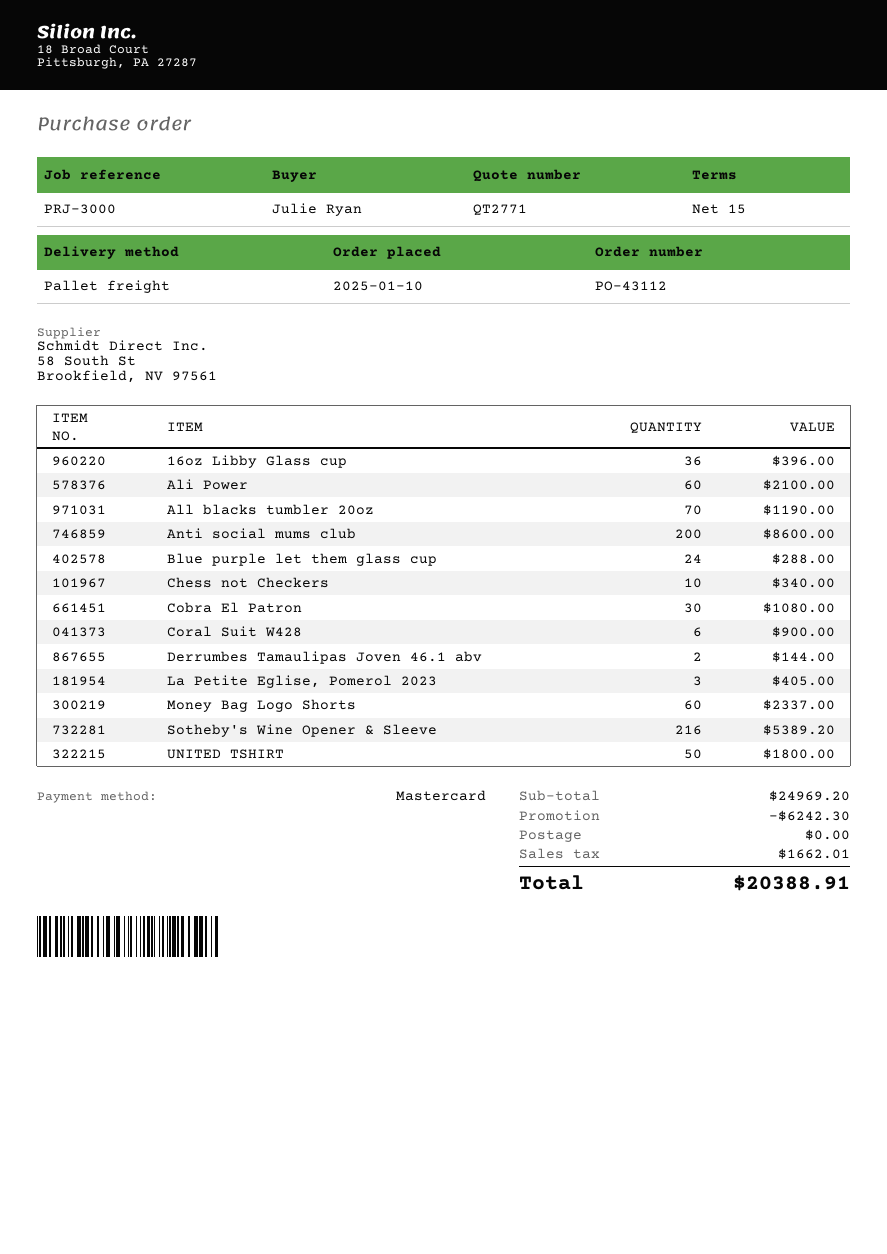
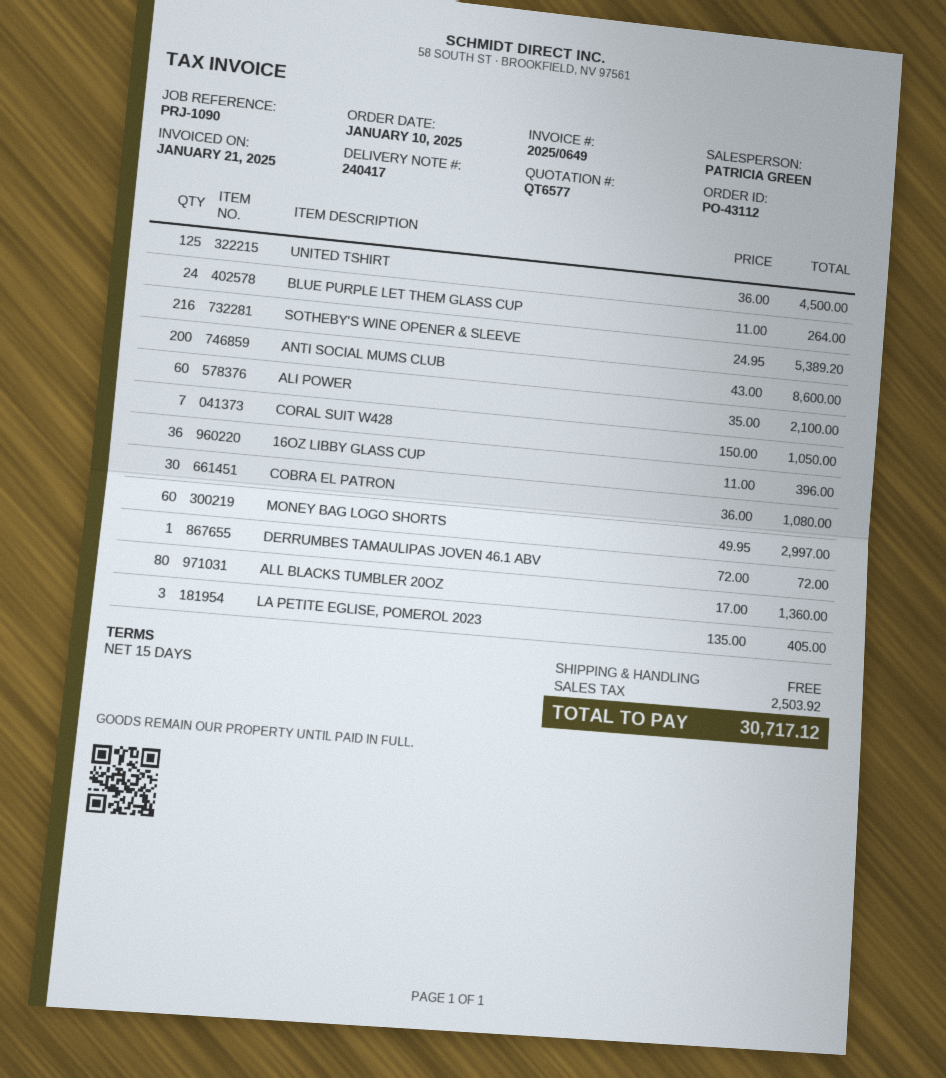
quote number: QT2771 -> QT6577
reference: PRJ-3000 -> PRJ-1090
All blacks tumbler 20oz: 70 for 1190.00 -> 80 for 1360.00
Blue purple let them glass cup: 24 for 288.00 -> 24 for 264.00
Chess not Checkers: 10 for 340.00 -> none
Coral Suit W428: 6 for 900.00 -> 7 for 1050.00
Derrumbes Tamaulipas Joven 46.1 abv: 2 for 144.00 -> 1 for 72.00
Money Bag Logo Shorts: 60 for 2337.00 -> 60 for 2997.00
UNITED TSHIRT: 50 for 1800.00 -> 125 for 4500.00
discount: 6242.30 -> none
tax: 1662.01 -> 2503.92
total: 20388.91 -> 30717.12

